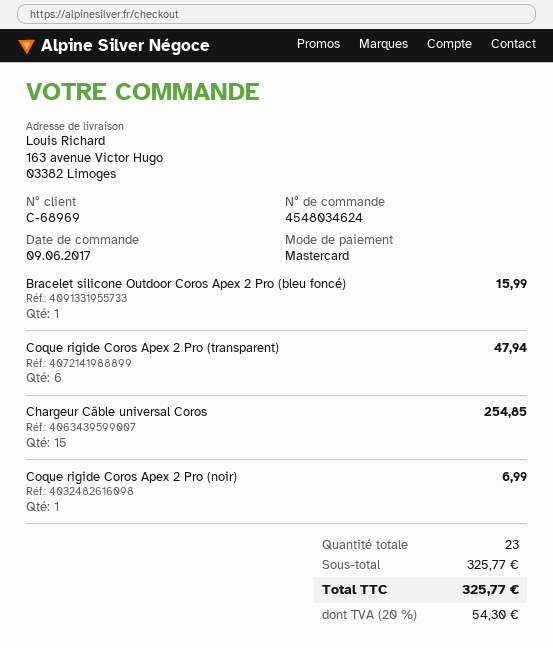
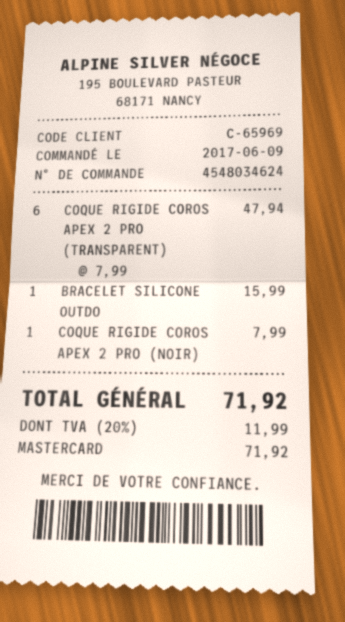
customer number: C-68969 -> C-65969
Chargeur Câble universal Coros: 15 for 254.85 -> none
Coque rigide Coros Apex 2 Pro (noir): 1 for 6.99 -> 1 for 7.99
tax: 20% = 54.30 -> 20% = 11.99
total: 325.77 -> 71.92

